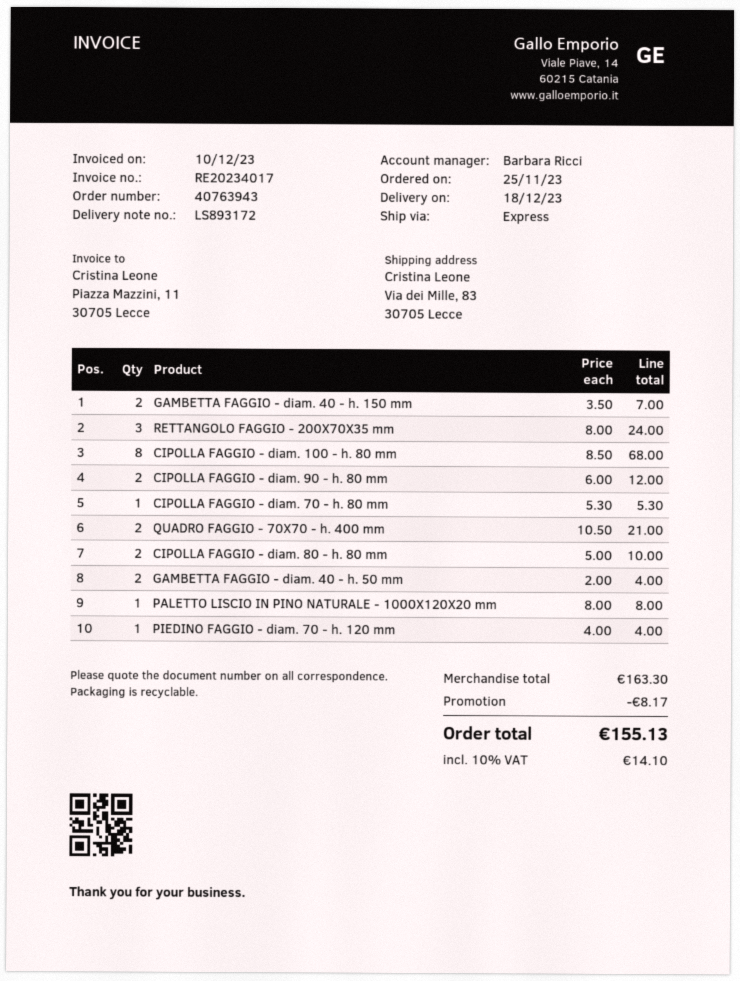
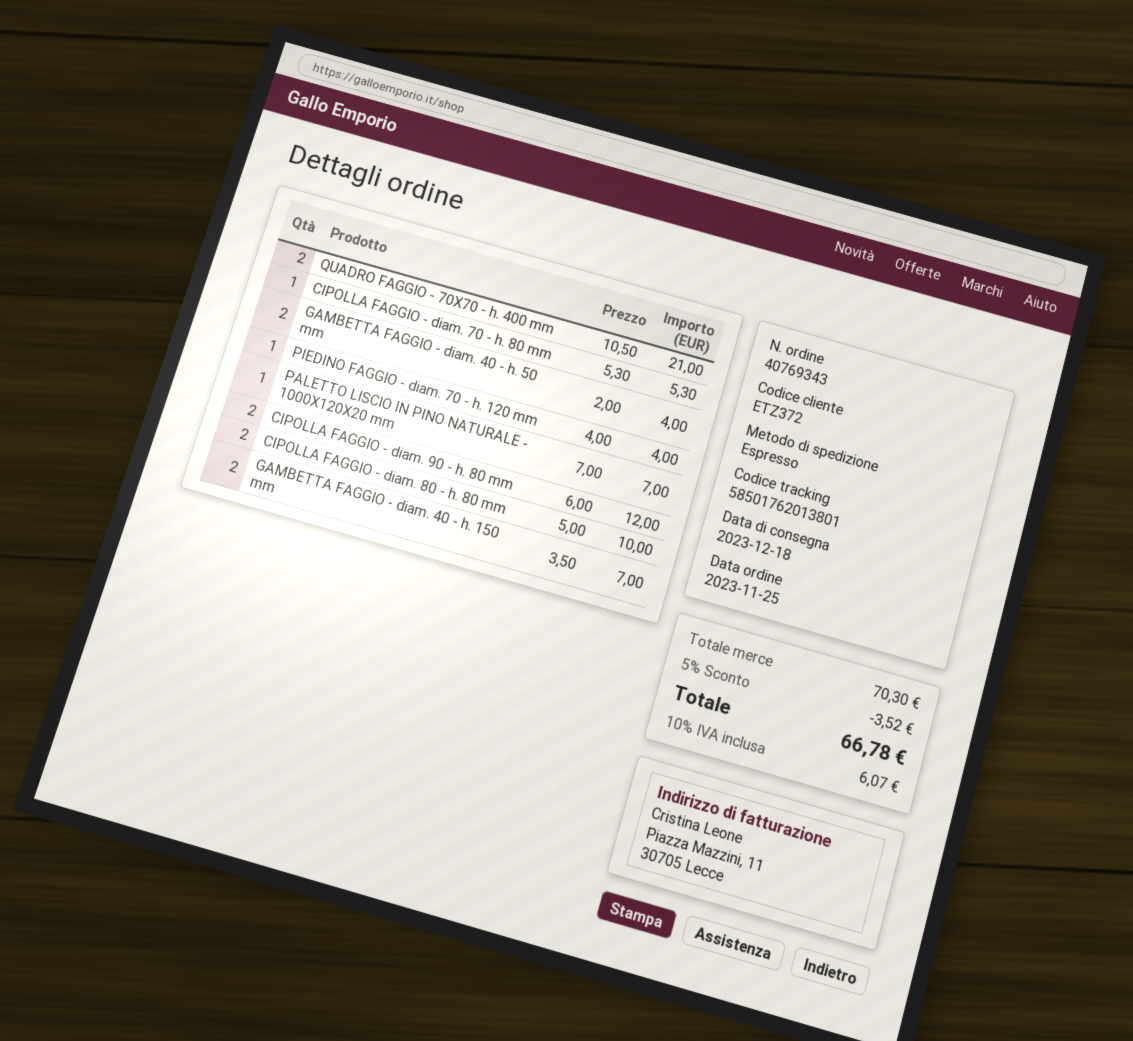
order number: 40763943 -> 40769343
RETTANGOLO FAGGIO - 200X70X35 mm: 3 x 8.00 = 24.00 -> none
CIPOLLA FAGGIO - diam. 100 - h. 80 mm: 8 x 8.50 = 68.00 -> none
PALETTO LISCIO IN PINO NATURALE - 1000X120X20 mm: 1 x 8.00 = 8.00 -> 1 x 7.00 = 7.00
subtotal: 163.30 -> 70.30
discount: 8.17 -> 3.52
tax: 10% = 14.10 -> 10% = 6.07
total: 155.13 -> 66.78

